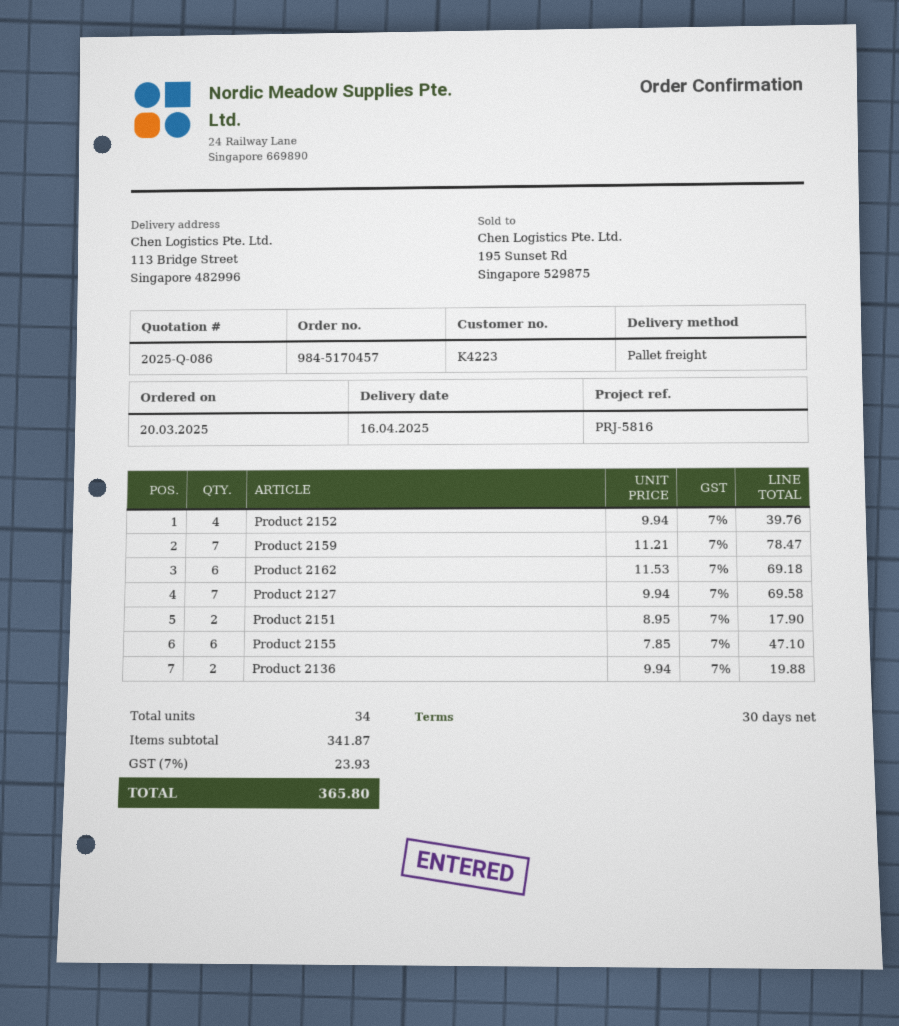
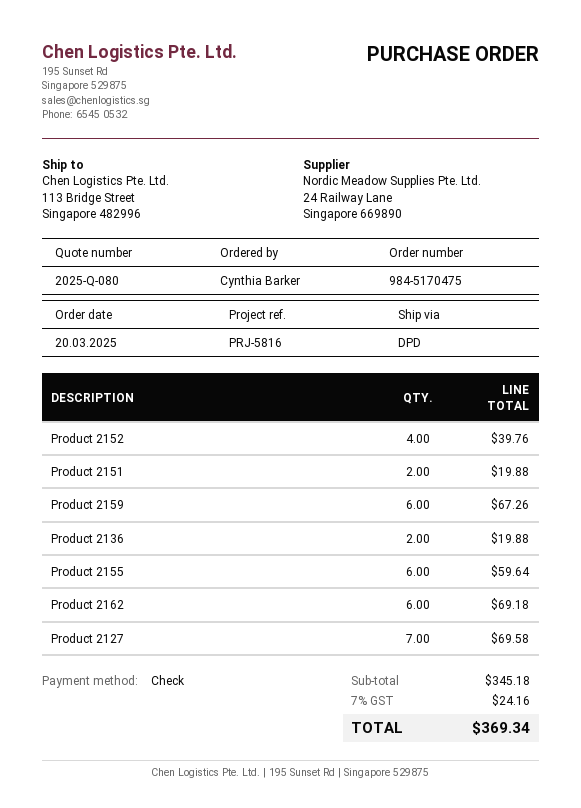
quote number: 2025-Q-086 -> 2025-Q-080
order number: 984-5170457 -> 984-5170475
shipping method: pallet freight -> DPD
Product 2159: 7 for 78.47 -> 6 for 67.26
Product 2151: 2 for 17.90 -> 2 for 19.88
Product 2155: 6 for 47.10 -> 6 for 59.64
subtotal: 341.87 -> 345.18
tax: 7% = 23.93 -> 7% = 24.16
total: 365.80 -> 369.34

